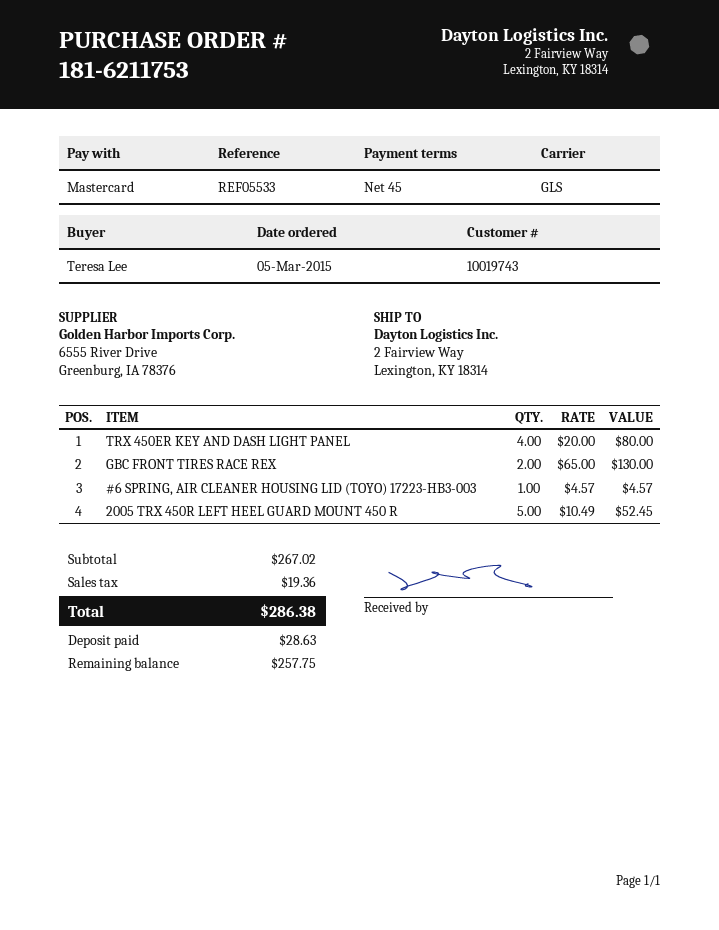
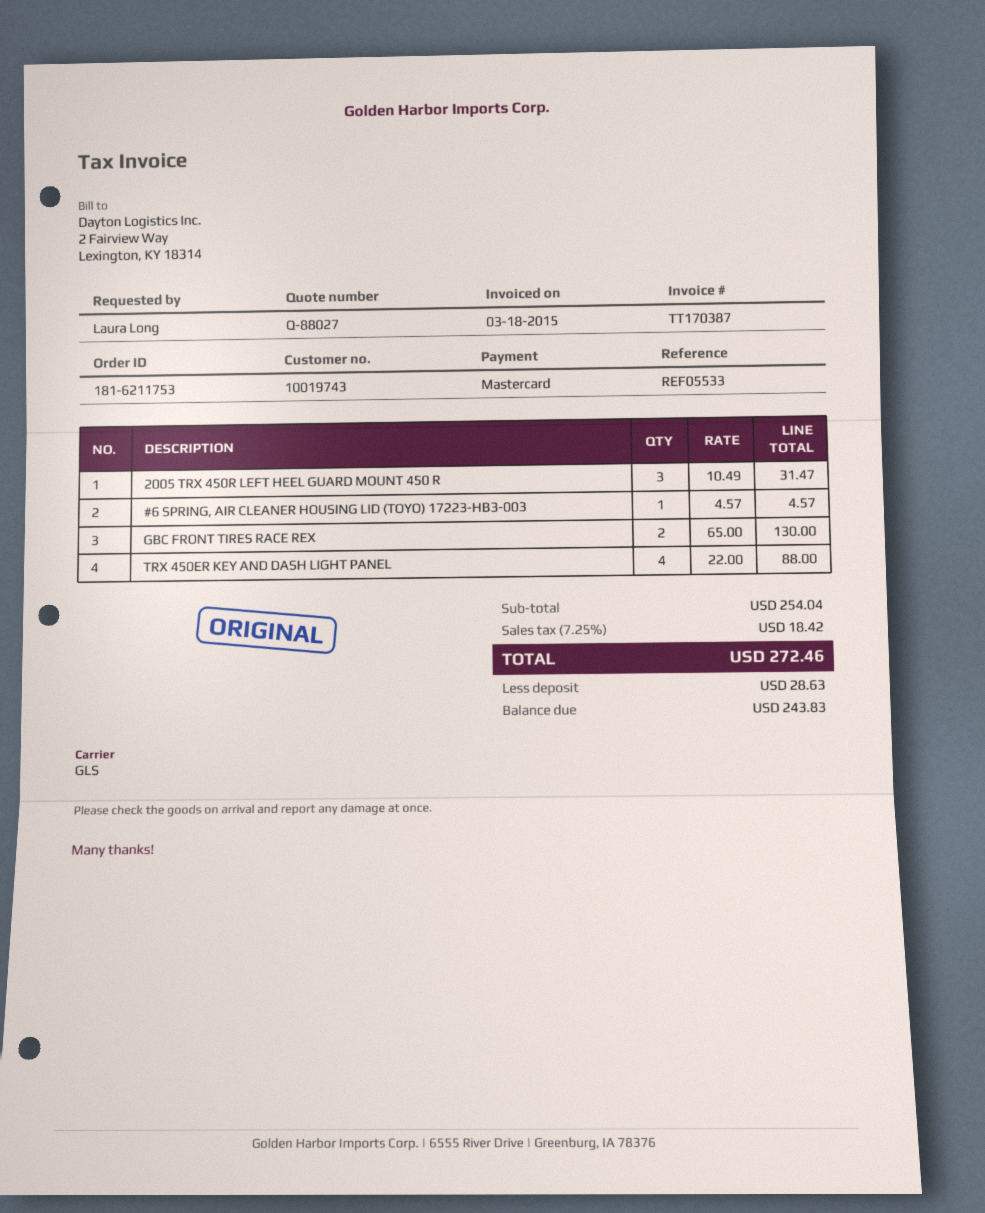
ordered by: Teresa Lee -> Laura Long
TRX 450ER KEY AND DASH LIGHT PANEL: 4 x 20.00 = 80.00 -> 4 x 22.00 = 88.00
2005 TRX 450R LEFT HEEL GUARD MOUNT 450 R: 5 x 10.49 = 52.45 -> 3 x 10.49 = 31.47
subtotal: 267.02 -> 254.04
tax: 19.36 -> 18.42
total: 286.38 -> 272.46
balance: 257.75 -> 243.83

